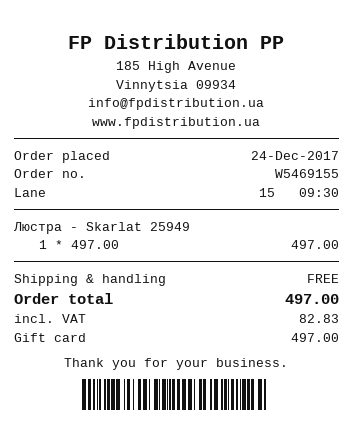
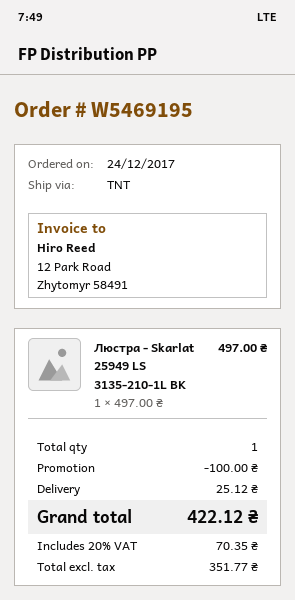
order number: W5469155 -> W5469195
discount: none -> 100.00
shipping: 0.00 -> 25.12
tax: 82.83 -> 70.35
total: 497.00 -> 422.12

